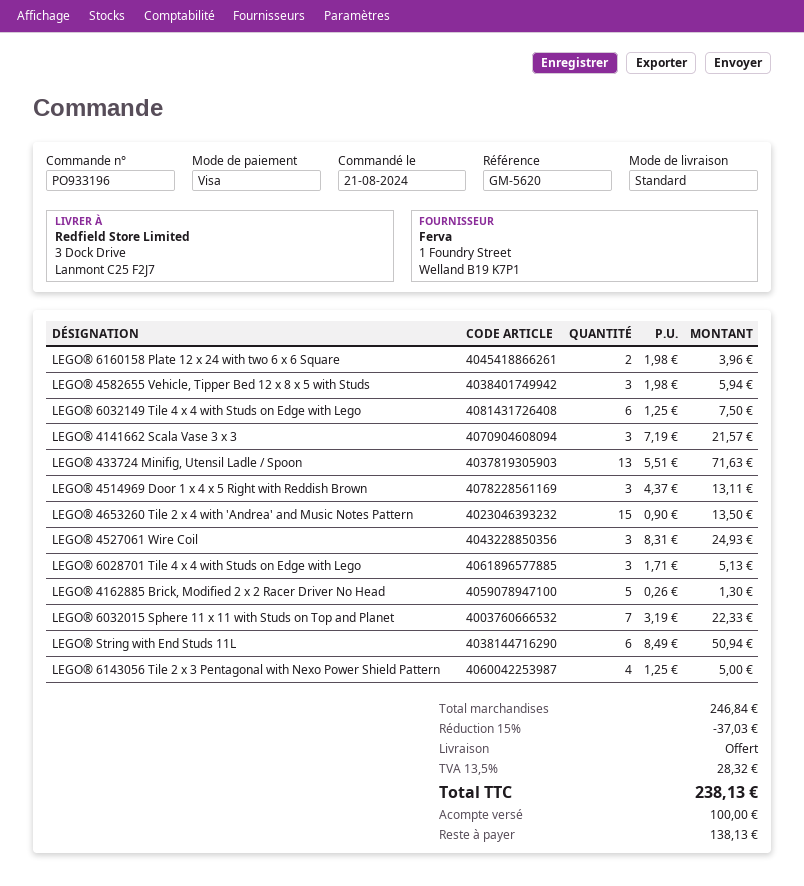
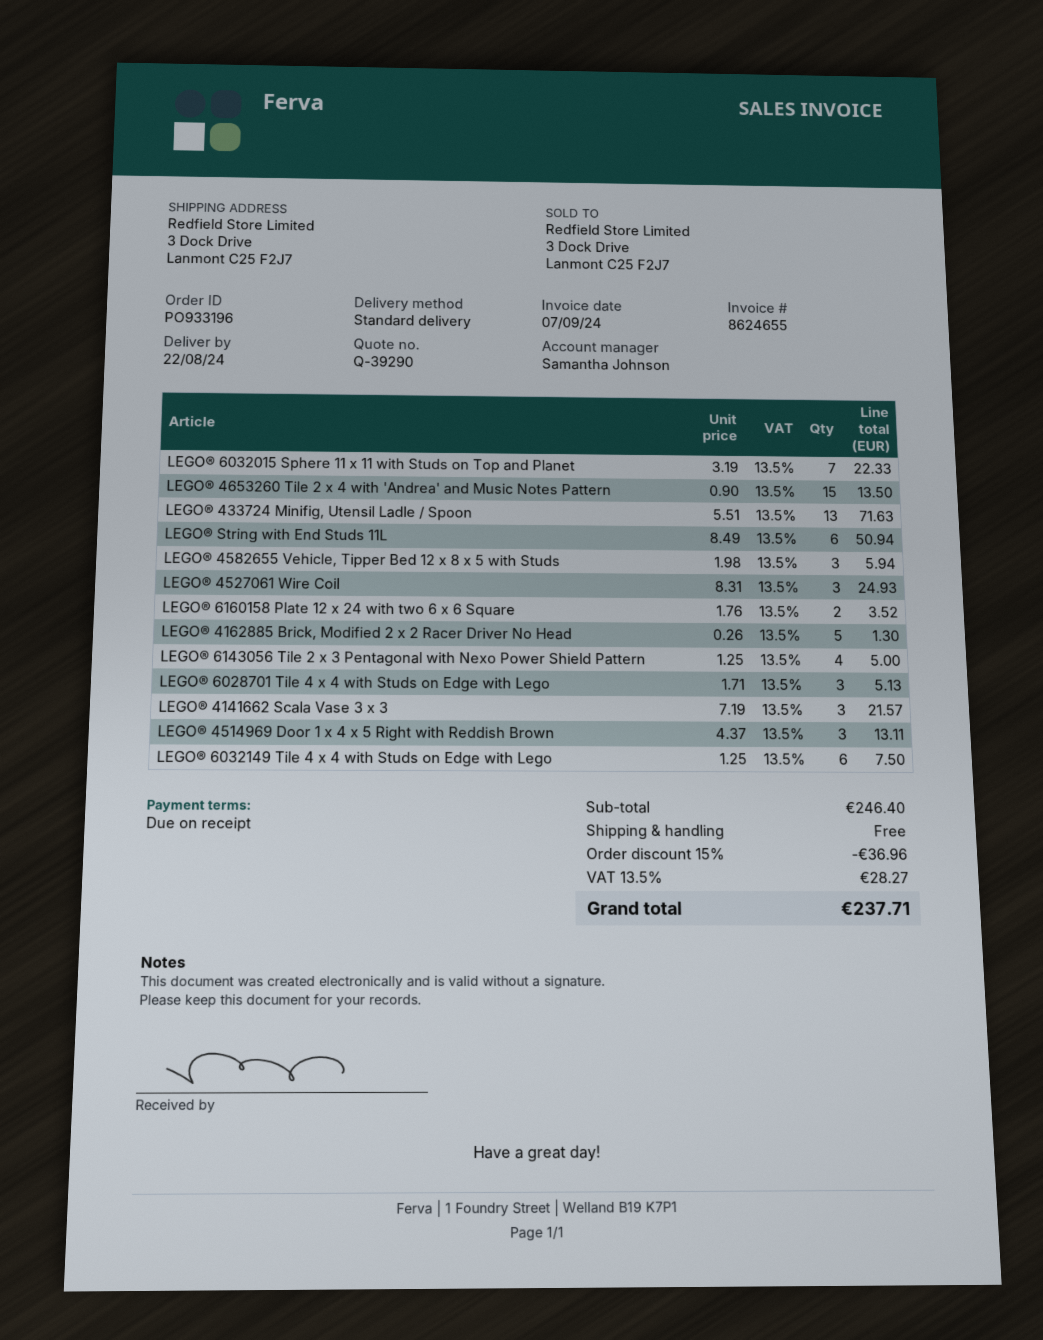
LEGO® 6160158 Plate 12 x 24 with two 6 x 6 Square: 2 x 1.98 = 3.96 -> 2 x 1.76 = 3.52
subtotal: 246.84 -> 246.40
discount: 15% = 37.03 -> 15% = 36.96
tax: 13.5% = 28.32 -> 13.5% = 28.27
total: 238.13 -> 237.71

